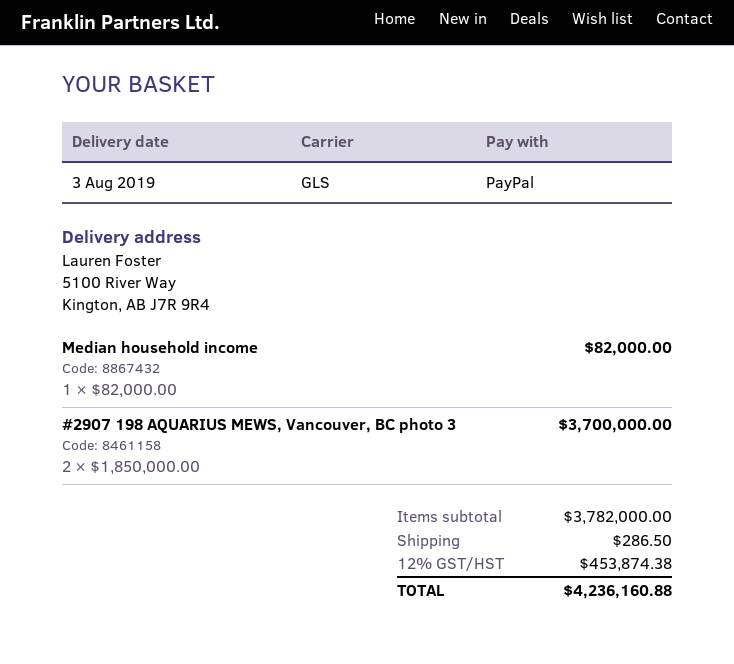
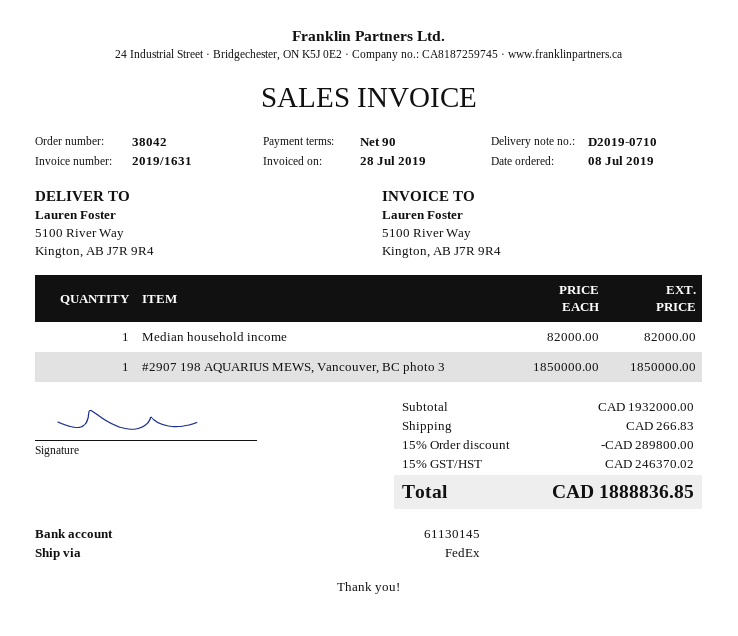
shipping method: GLS -> FedEx
#2907 198 AQUARIUS MEWS, Vancouver, BC photo 3: 2 x 1850000.00 = 3700000.00 -> 1 x 1850000.00 = 1850000.00
subtotal: 3782000.00 -> 1932000.00
discount: none -> 15% = 289800.00
shipping: 286.50 -> 266.83
tax: 12% = 453874.38 -> 15% = 246370.02
total: 4236160.88 -> 1888836.85

